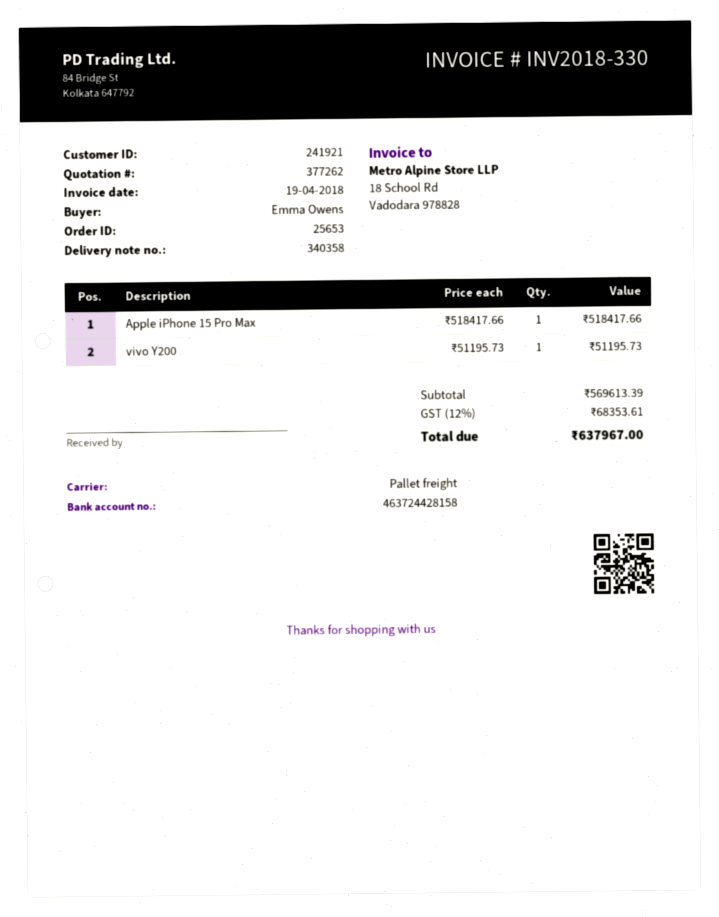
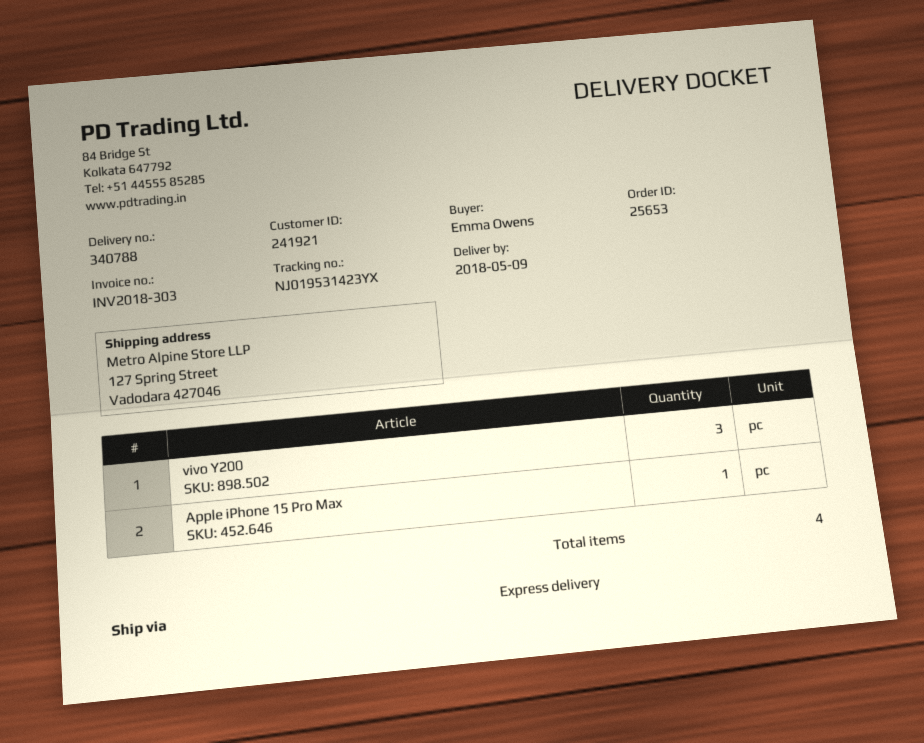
delivery note number: 340358 -> 340788
invoice number: INV2018-330 -> INV2018-303
shipping method: pallet freight -> express
vivo Y200: 1 -> 3

